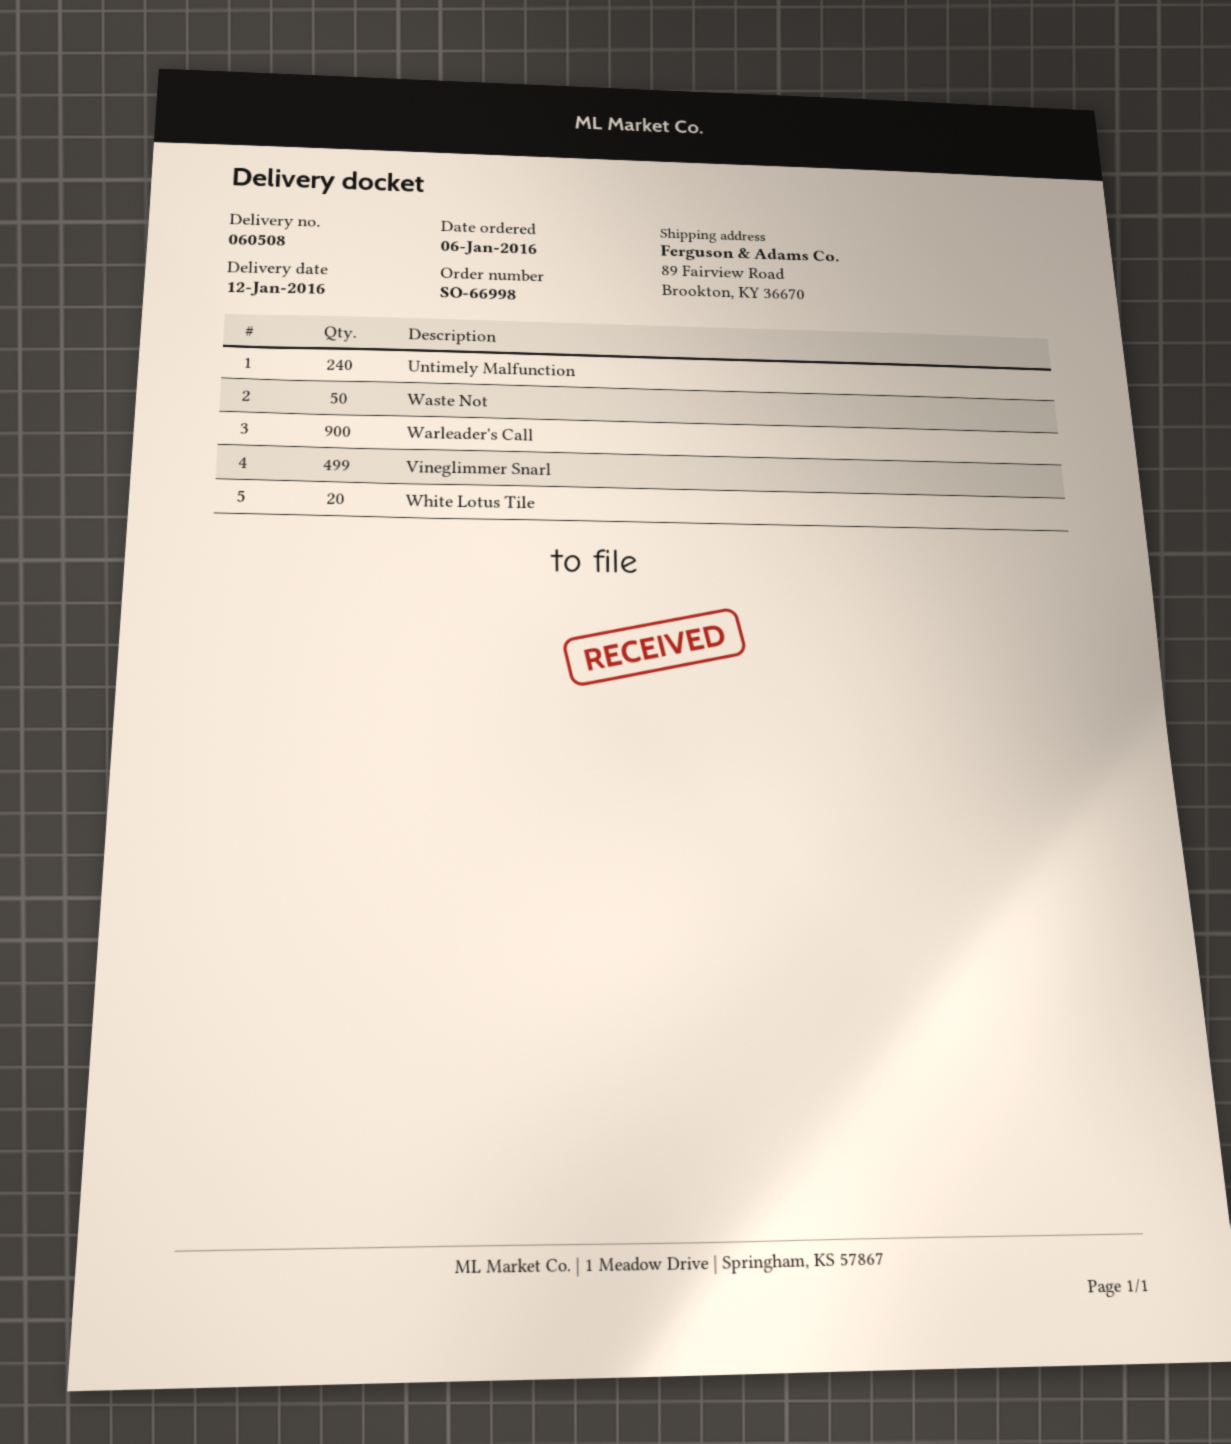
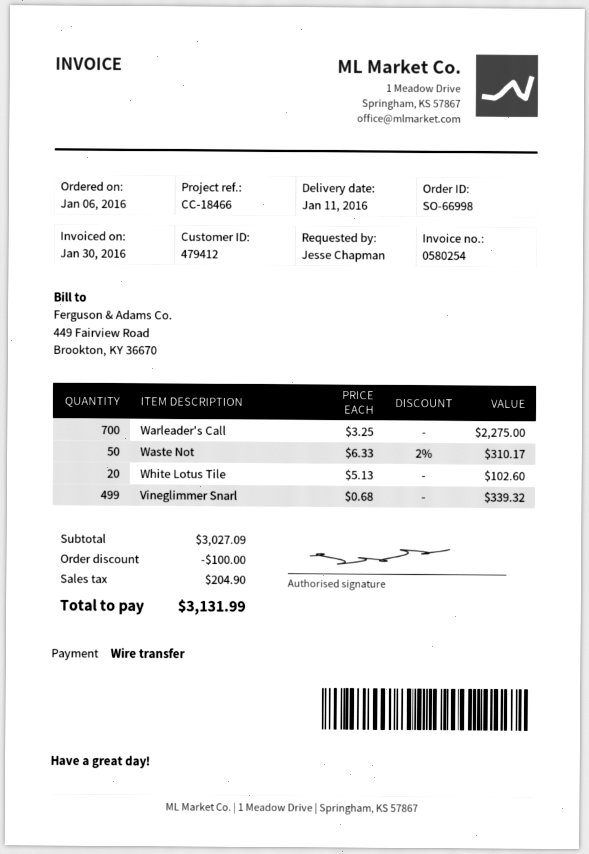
delivery date: 2016-01-12 -> 2016-01-11
Untimely Malfunction: 240 -> none
Warleader's Call: 900 -> 700

